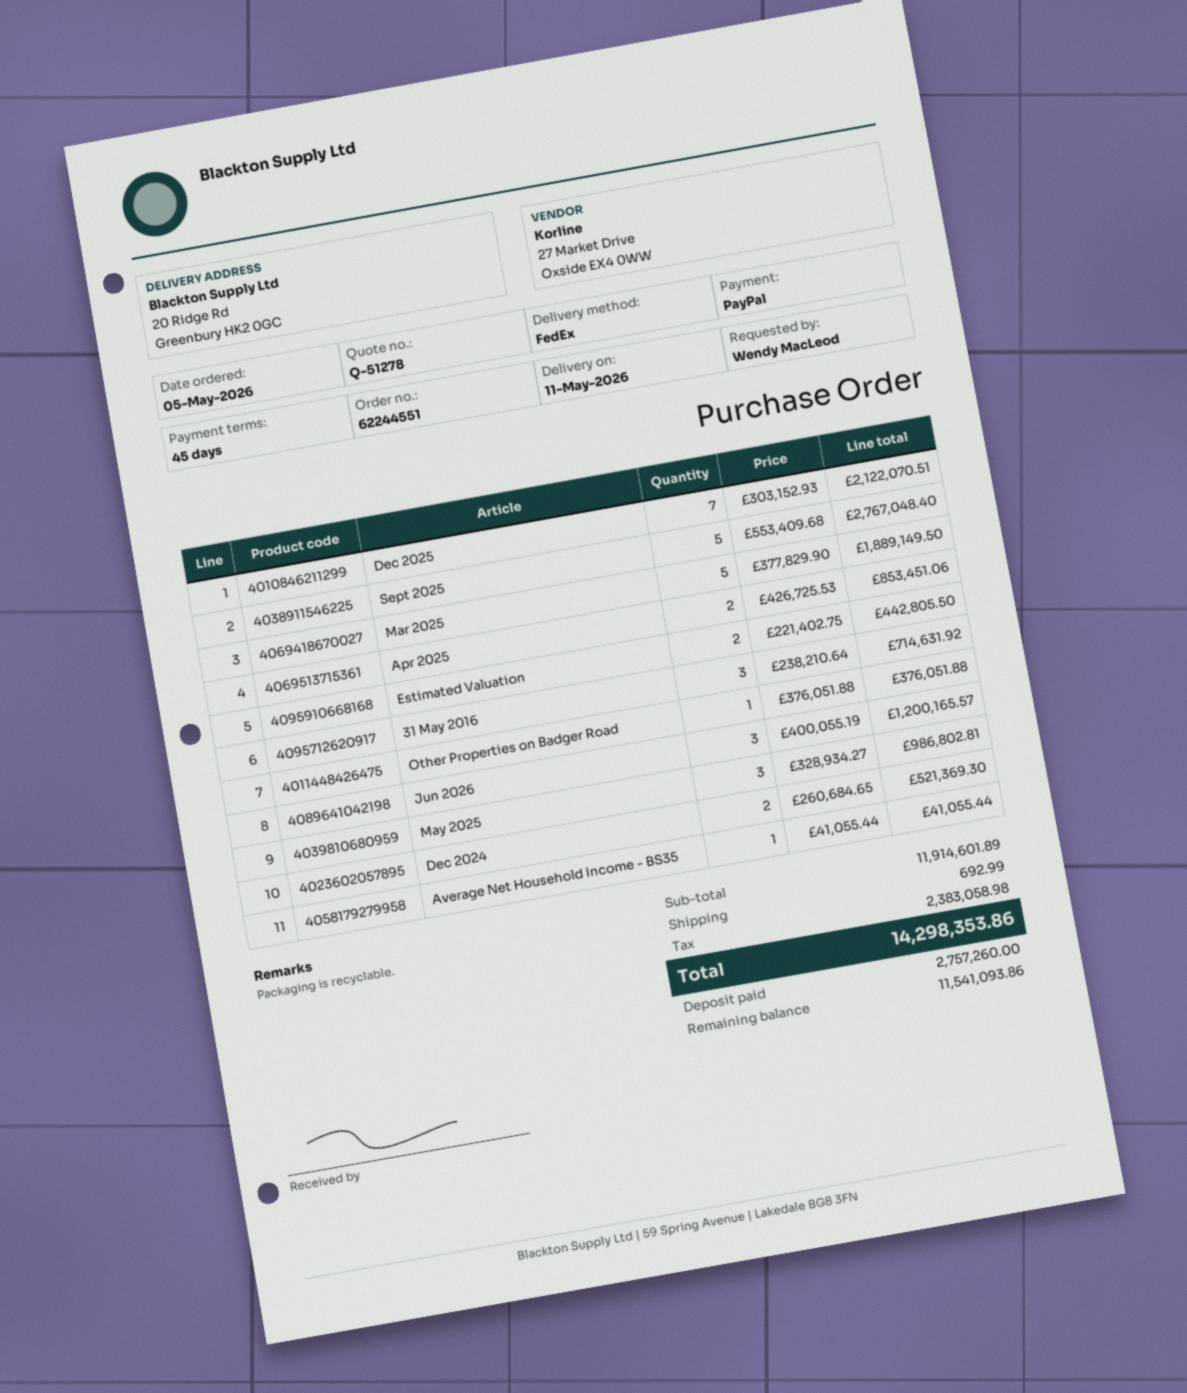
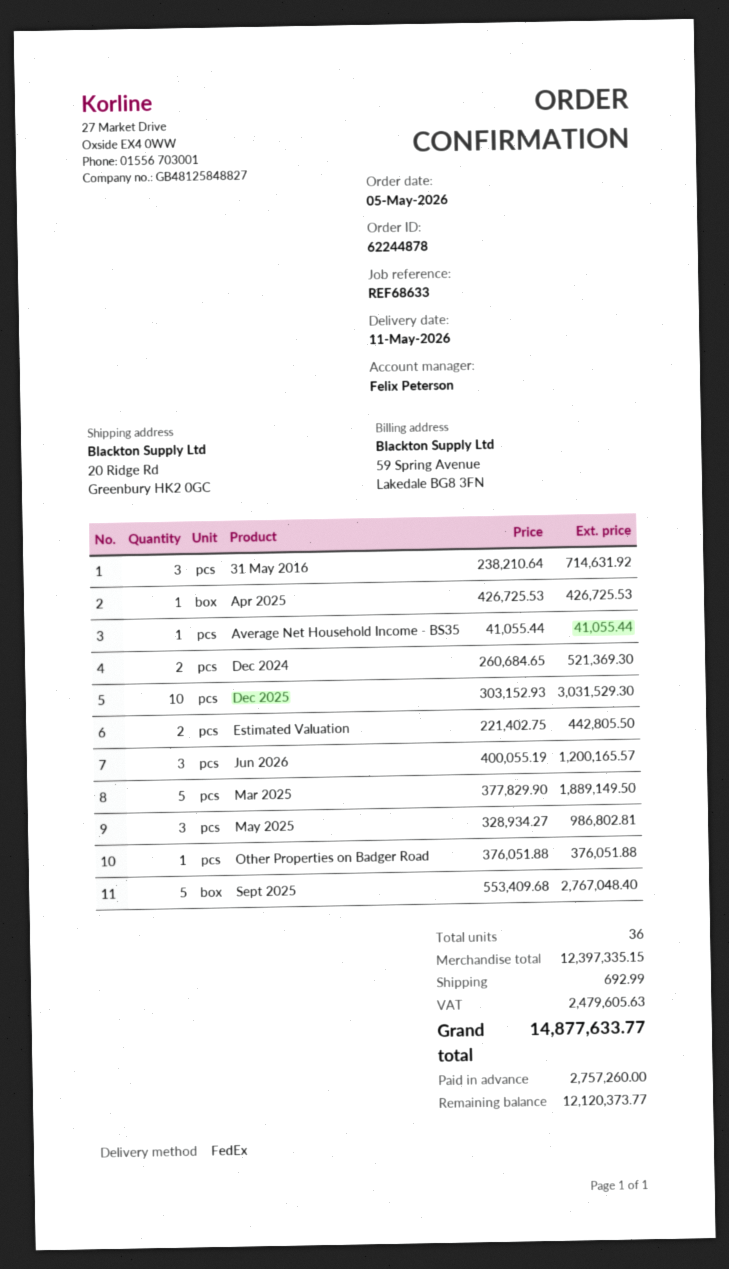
order number: 62244551 -> 62244878
Dec 2025: 7 x 303152.93 = 2122070.51 -> 10 x 303152.93 = 3031529.30
Apr 2025: 2 x 426725.53 = 853451.06 -> 1 x 426725.53 = 426725.53
subtotal: 11914601.89 -> 12397335.15
tax: 2383058.98 -> 2479605.63
total: 14298353.86 -> 14877633.77
balance: 11541093.86 -> 12120373.77

